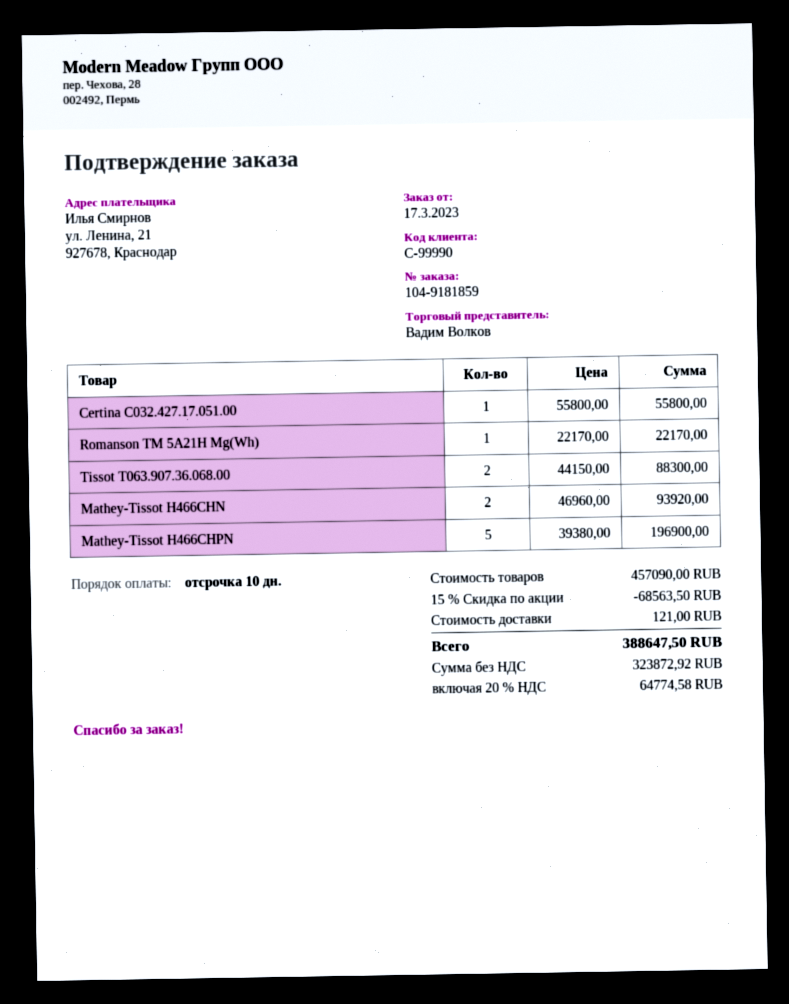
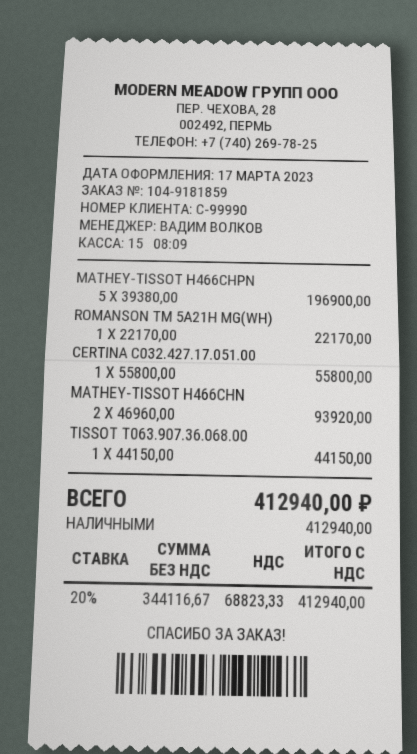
Tissot T063.907.36.068.00: 2 x 44150.00 = 88300.00 -> 1 x 44150.00 = 44150.00
discount: 15% = 68563.50 -> none
shipping: 121.00 -> none
net: 323872.92 -> 344116.67
tax: 20% = 64774.58 -> 20% = 68823.33
total: 388647.50 -> 412940.00

